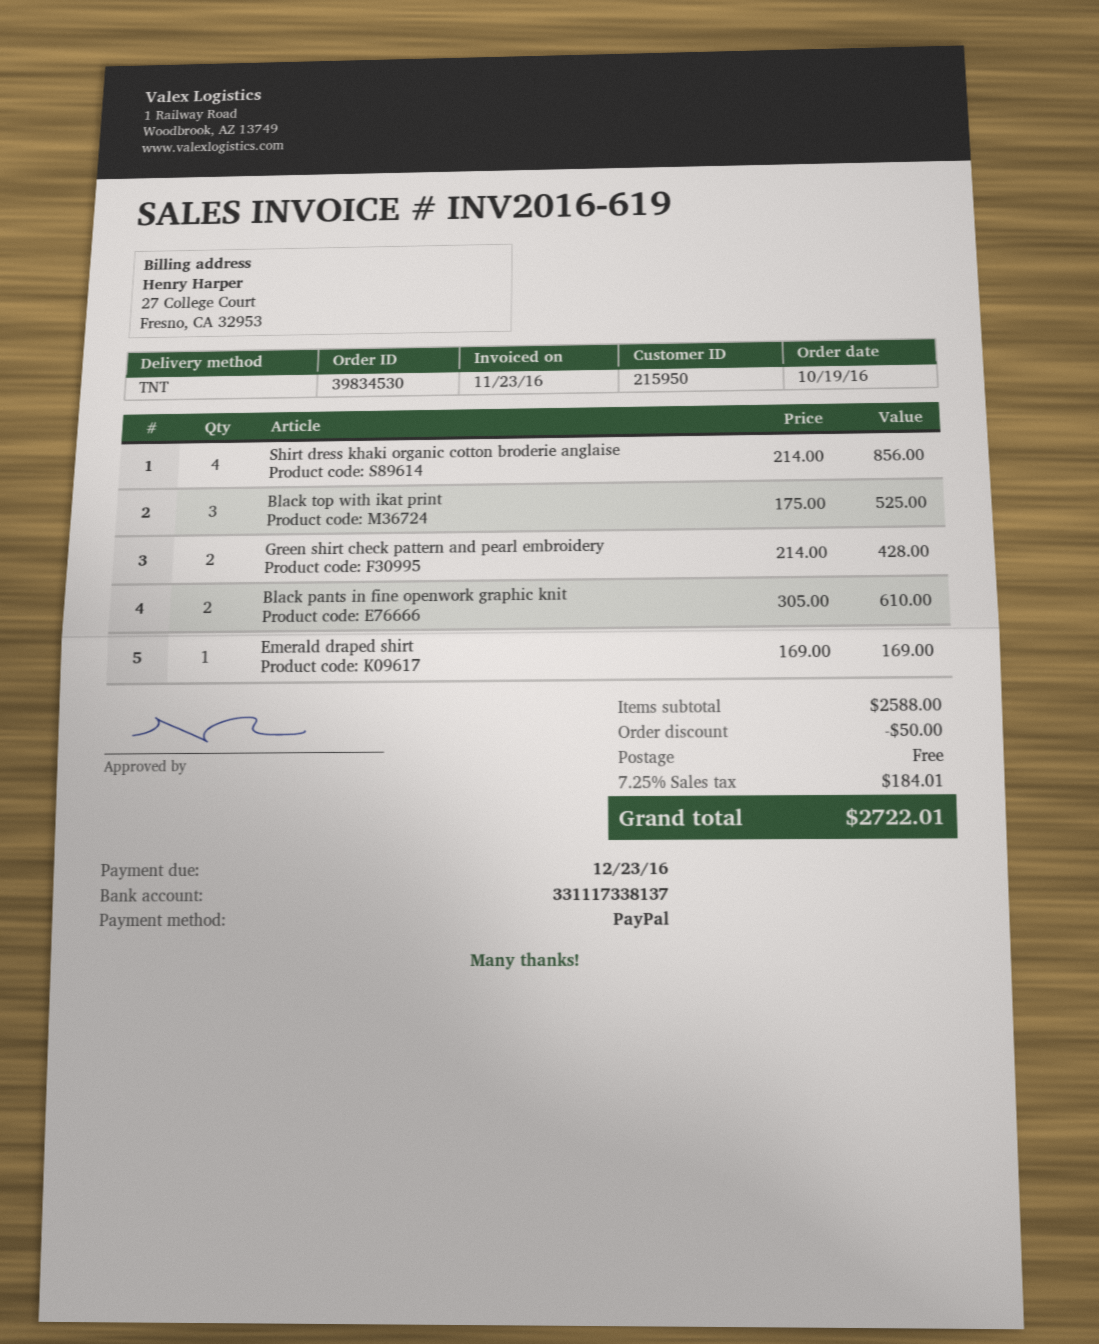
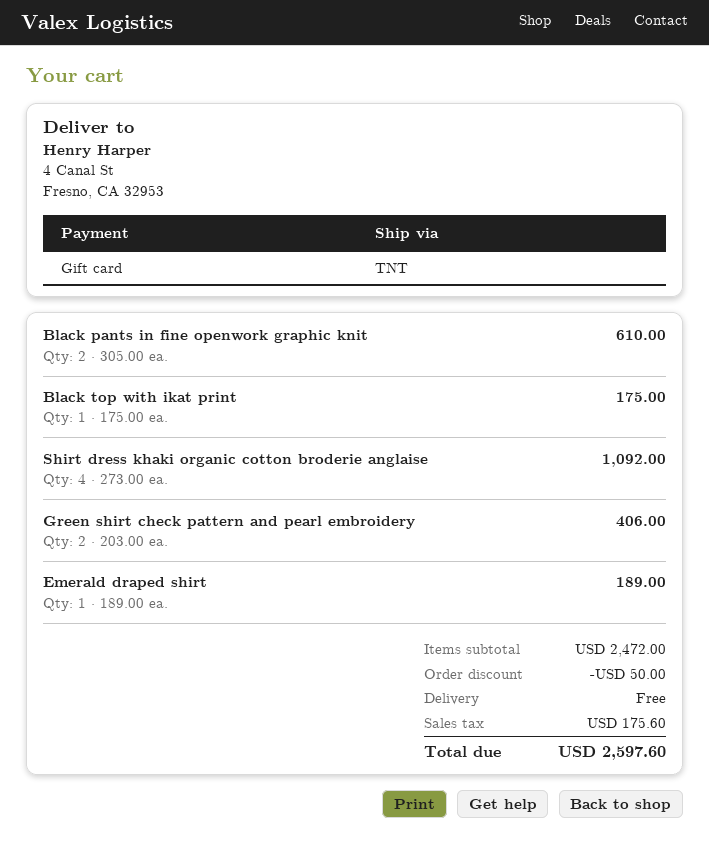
payment method: PayPal -> gift card
Shirt dress khaki organic cotton broderie anglaise: 4 x 214.00 = 856.00 -> 4 x 273.00 = 1092.00
Black top with ikat print: 3 x 175.00 = 525.00 -> 1 x 175.00 = 175.00
Green shirt check pattern and pearl embroidery: 2 x 214.00 = 428.00 -> 2 x 203.00 = 406.00
Emerald draped shirt: 1 x 169.00 = 169.00 -> 1 x 189.00 = 189.00
subtotal: 2588.00 -> 2472.00
tax: 184.01 -> 175.60
total: 2722.01 -> 2597.60

